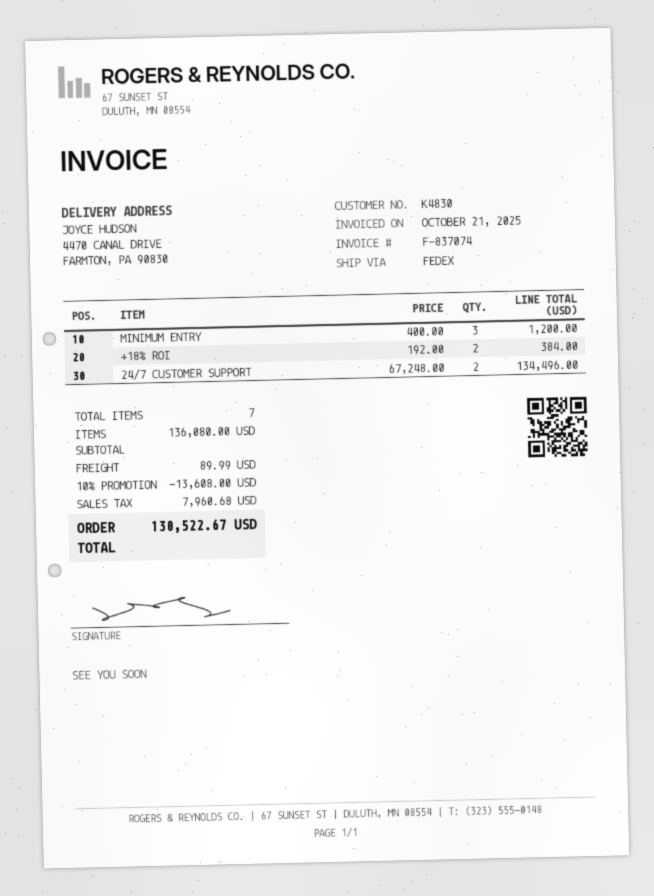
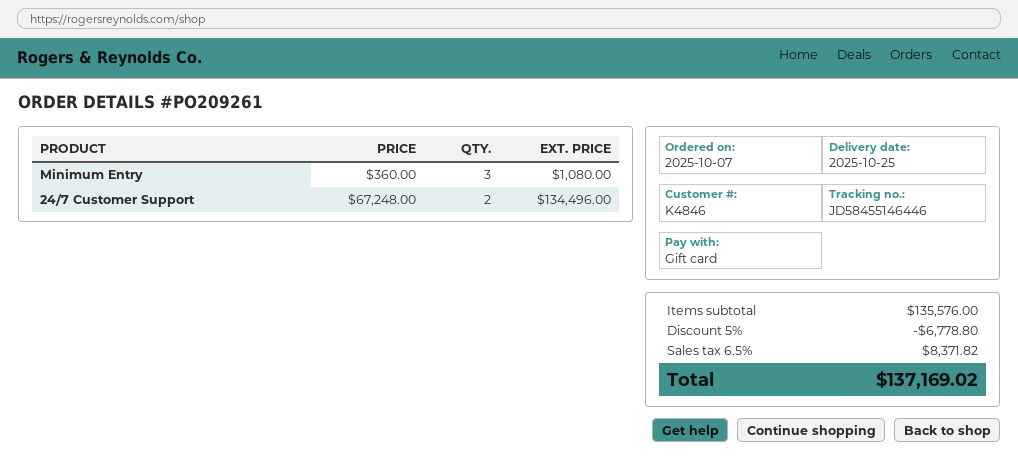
customer number: K4830 -> K4846
MINIMUM ENTRY: 3 x 400.00 = 1200.00 -> 3 x 360.00 = 1080.00
+18% ROI: 2 x 192.00 = 384.00 -> none
subtotal: 136080.00 -> 135576.00
discount: 10% = 13608.00 -> 5% = 6778.80
shipping: 89.99 -> none
tax: 7960.68 -> 8371.82
total: 130522.67 -> 137169.02

